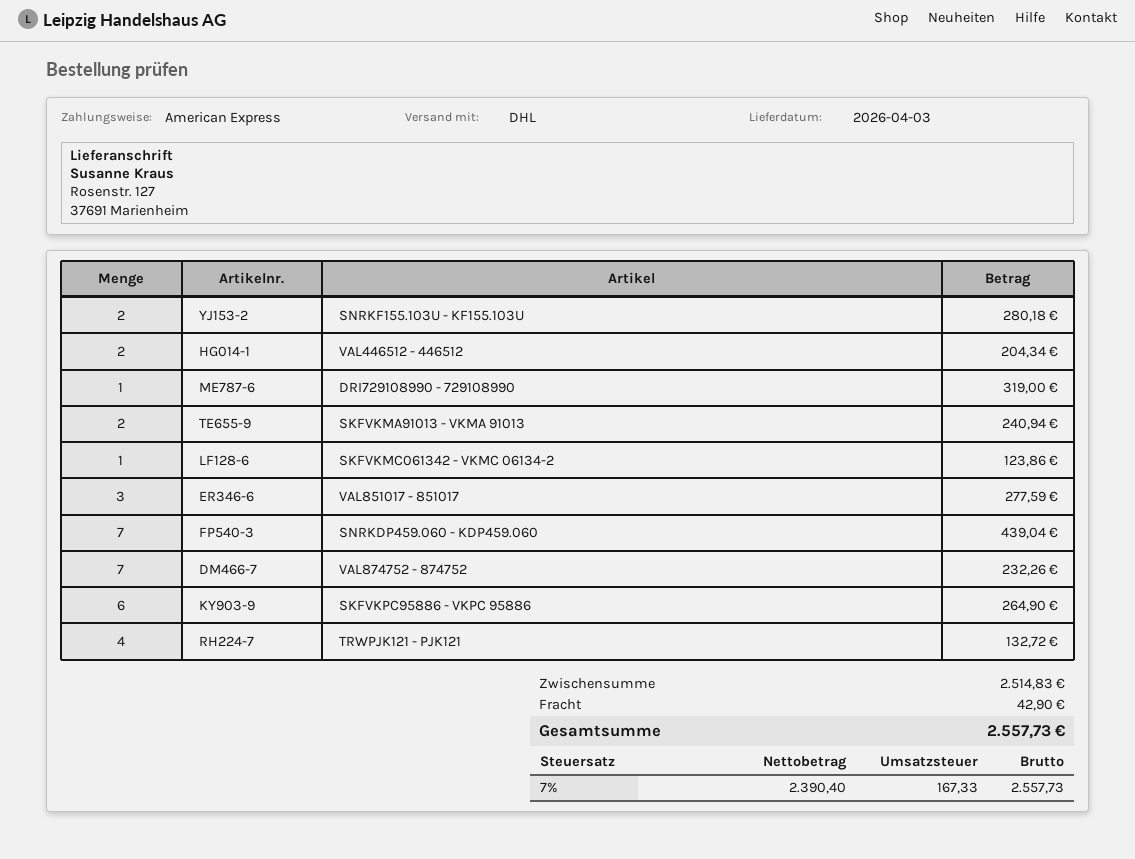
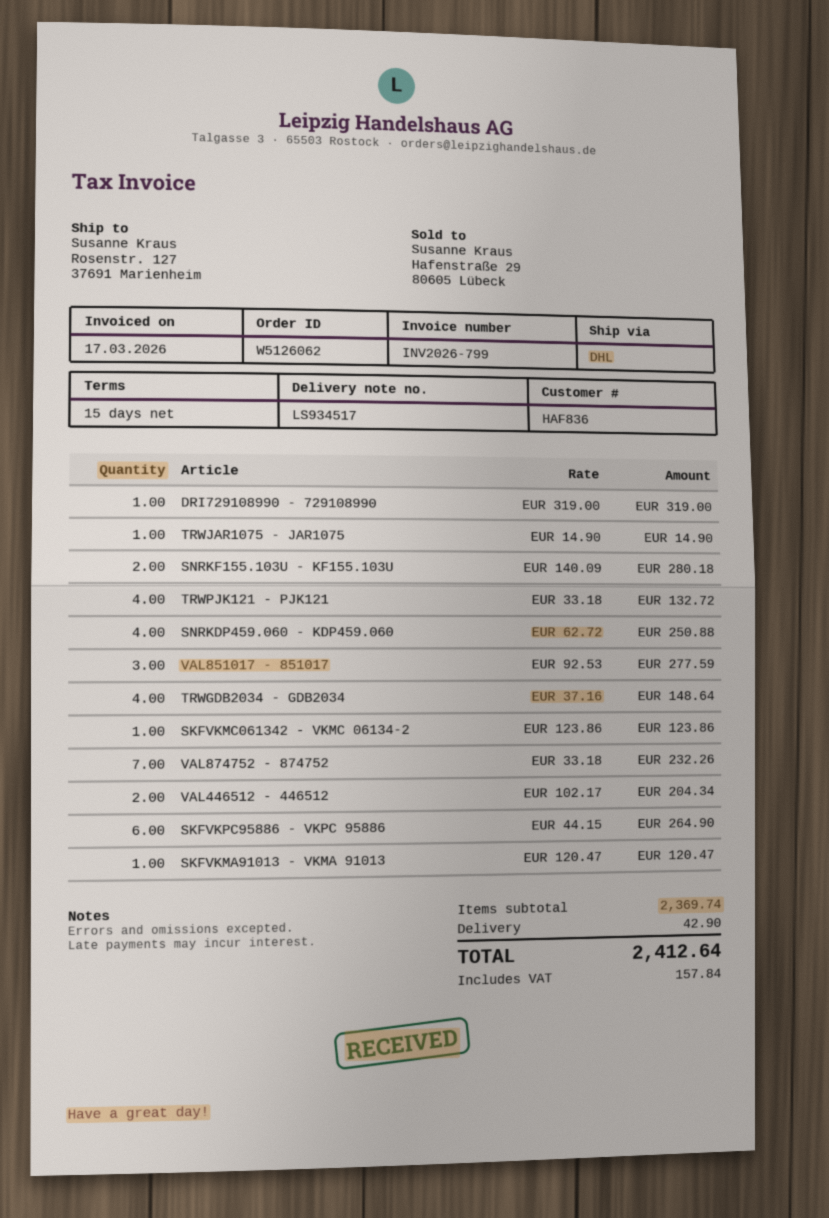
SKFVKMA91013 - VKMA 91013: 2 for 240.94 -> 1 for 120.47
SNRKDP459.060 - KDP459.060: 7 for 439.04 -> 4 for 250.88
TRWJAR1075 - JAR1075: none -> 1 for 14.90
TRWGDB2034 - GDB2034: none -> 4 for 148.64
subtotal: 2514.83 -> 2369.74
tax: 167.33 -> 157.84
total: 2557.73 -> 2412.64

